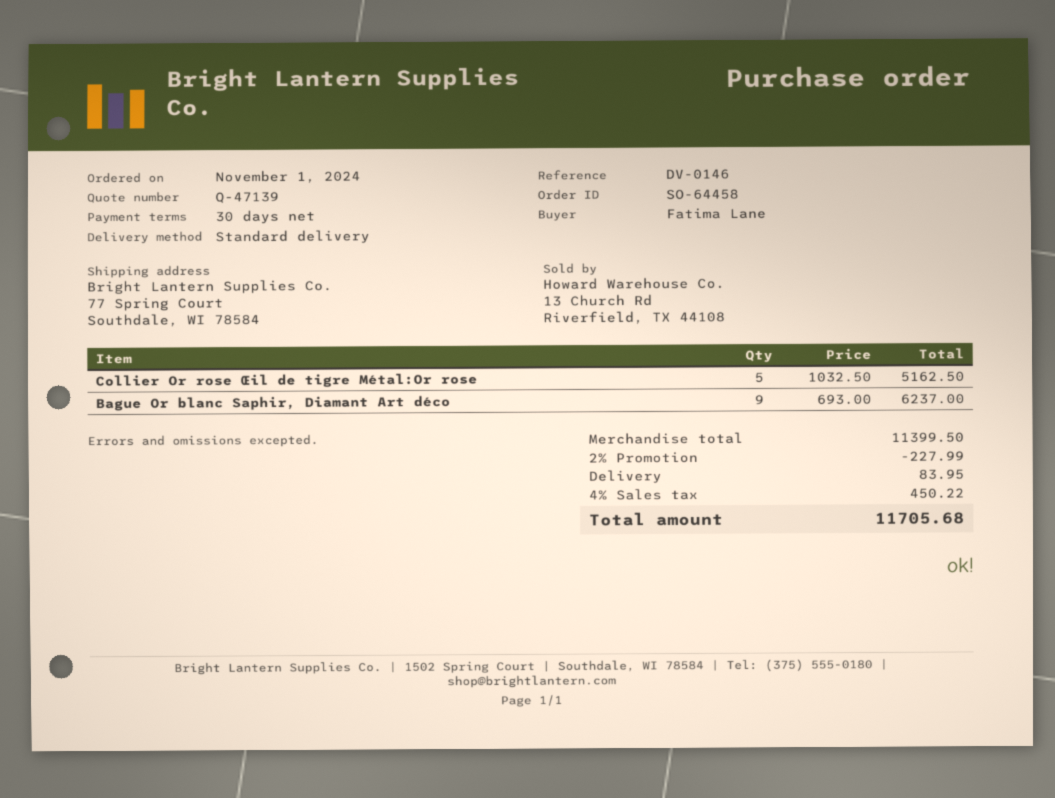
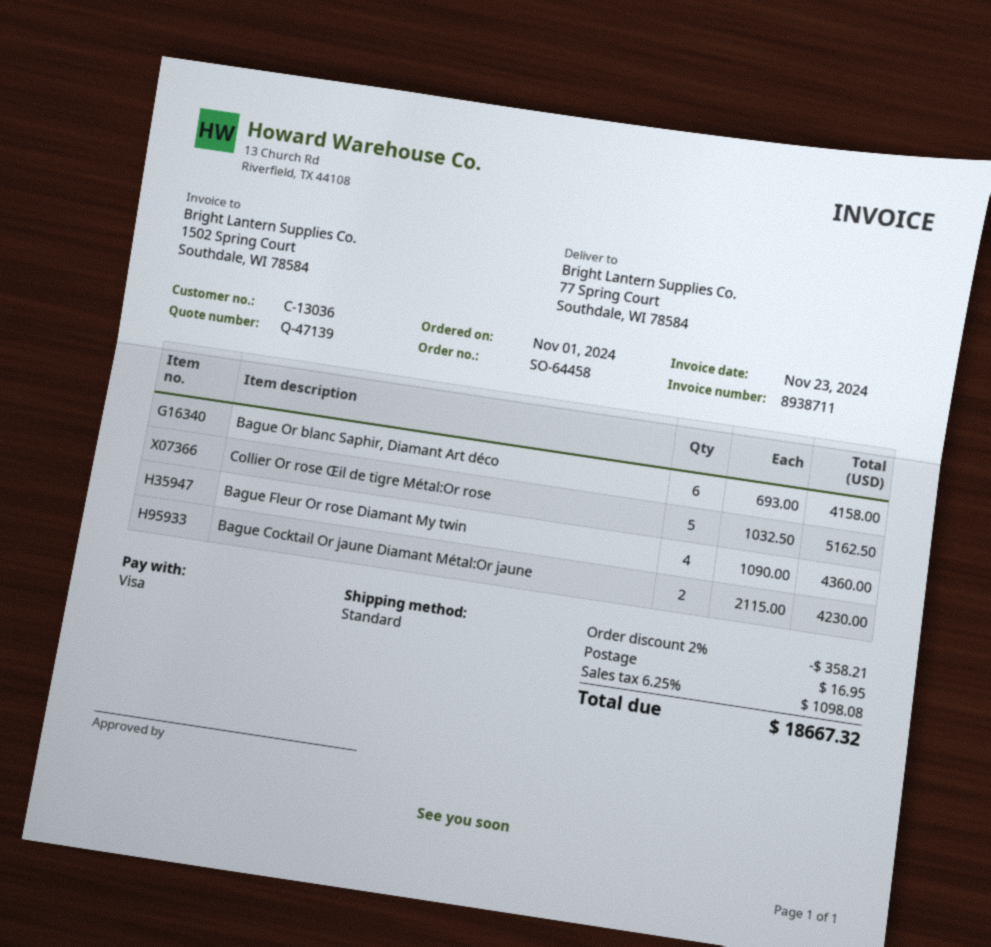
Bague Or blanc Saphir, Diamant Art déco: 9 x 693.00 = 6237.00 -> 6 x 693.00 = 4158.00
Bague Fleur Or rose Diamant My twin: none -> 4 x 1090.00 = 4360.00
Bague Cocktail Or jaune Diamant Métal:Or jaune: none -> 2 x 2115.00 = 4230.00
discount: 2% = 227.99 -> 2% = 358.21
shipping: 83.95 -> 16.95
tax: 4% = 450.22 -> 6.25% = 1098.08
total: 11705.68 -> 18667.32

